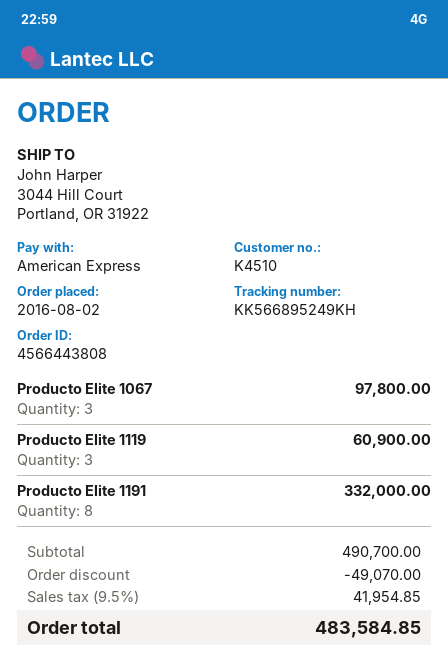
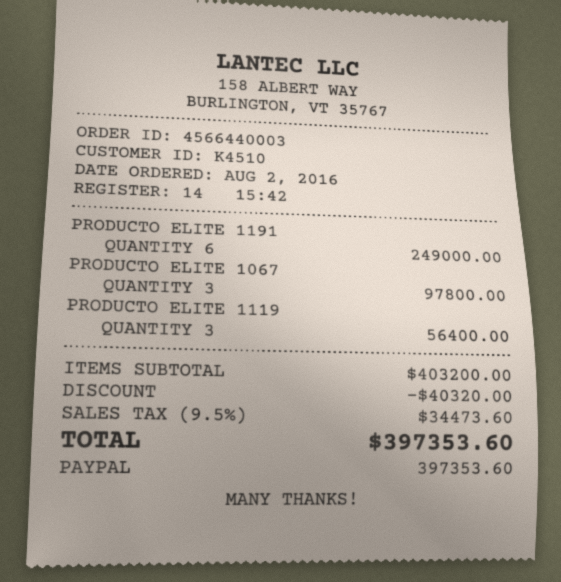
order number: 4566443808 -> 4566440003
payment method: American Express -> PayPal
Producto Elite 1119: 3 for 60900.00 -> 3 for 56400.00
Producto Elite 1191: 8 for 332000.00 -> 6 for 249000.00
subtotal: 490700.00 -> 403200.00
discount: 49070.00 -> 40320.00
tax: 9.5% = 41954.85 -> 9.5% = 34473.60
total: 483584.85 -> 397353.60

